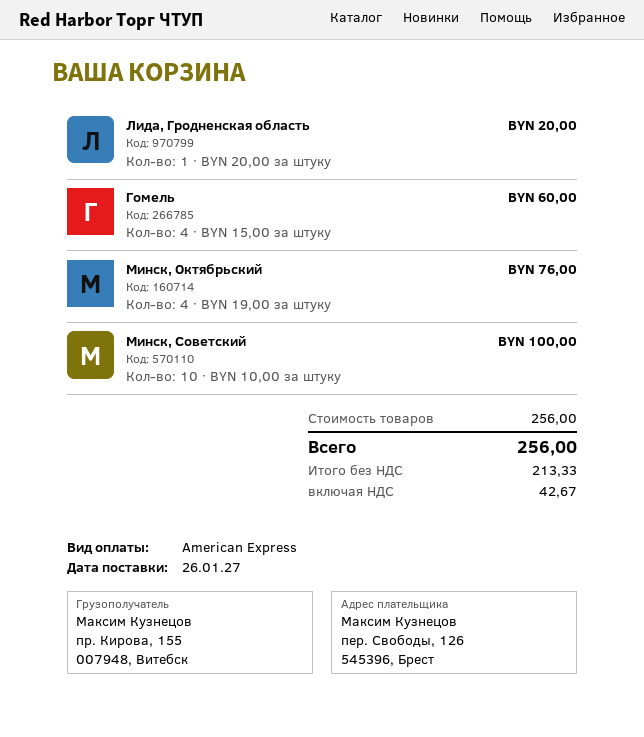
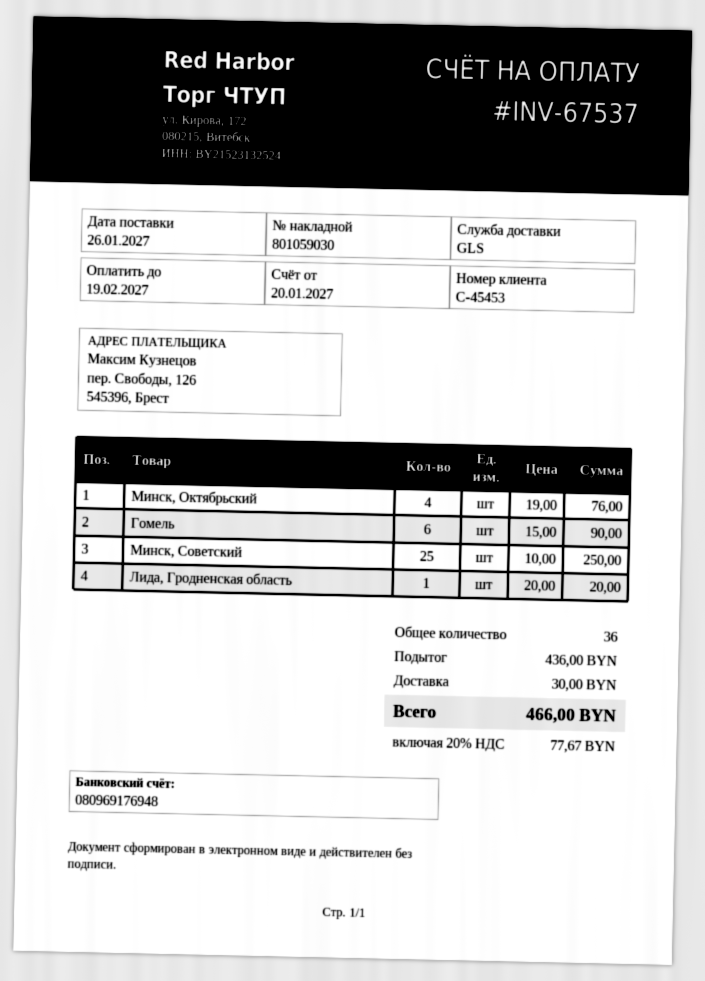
Гомель: 4 x 15.00 = 60.00 -> 6 x 15.00 = 90.00
Минск, Советский: 10 x 10.00 = 100.00 -> 25 x 10.00 = 250.00
subtotal: 256.00 -> 436.00
shipping: none -> 30.00
tax: 42.67 -> 77.67
total: 256.00 -> 466.00

